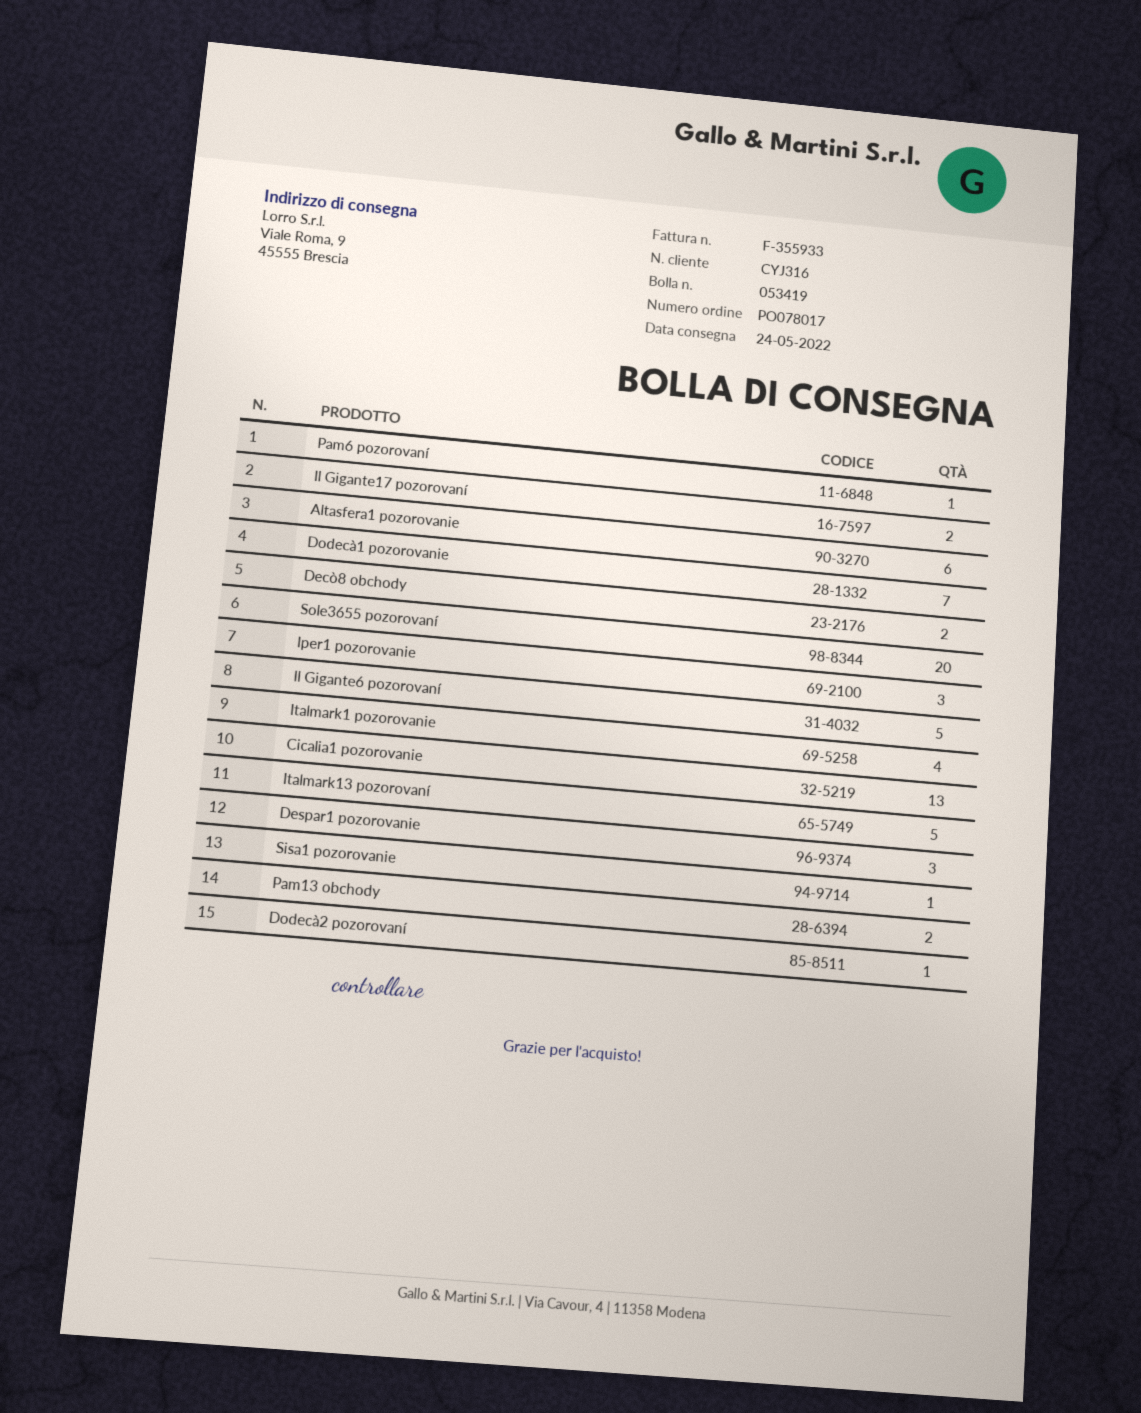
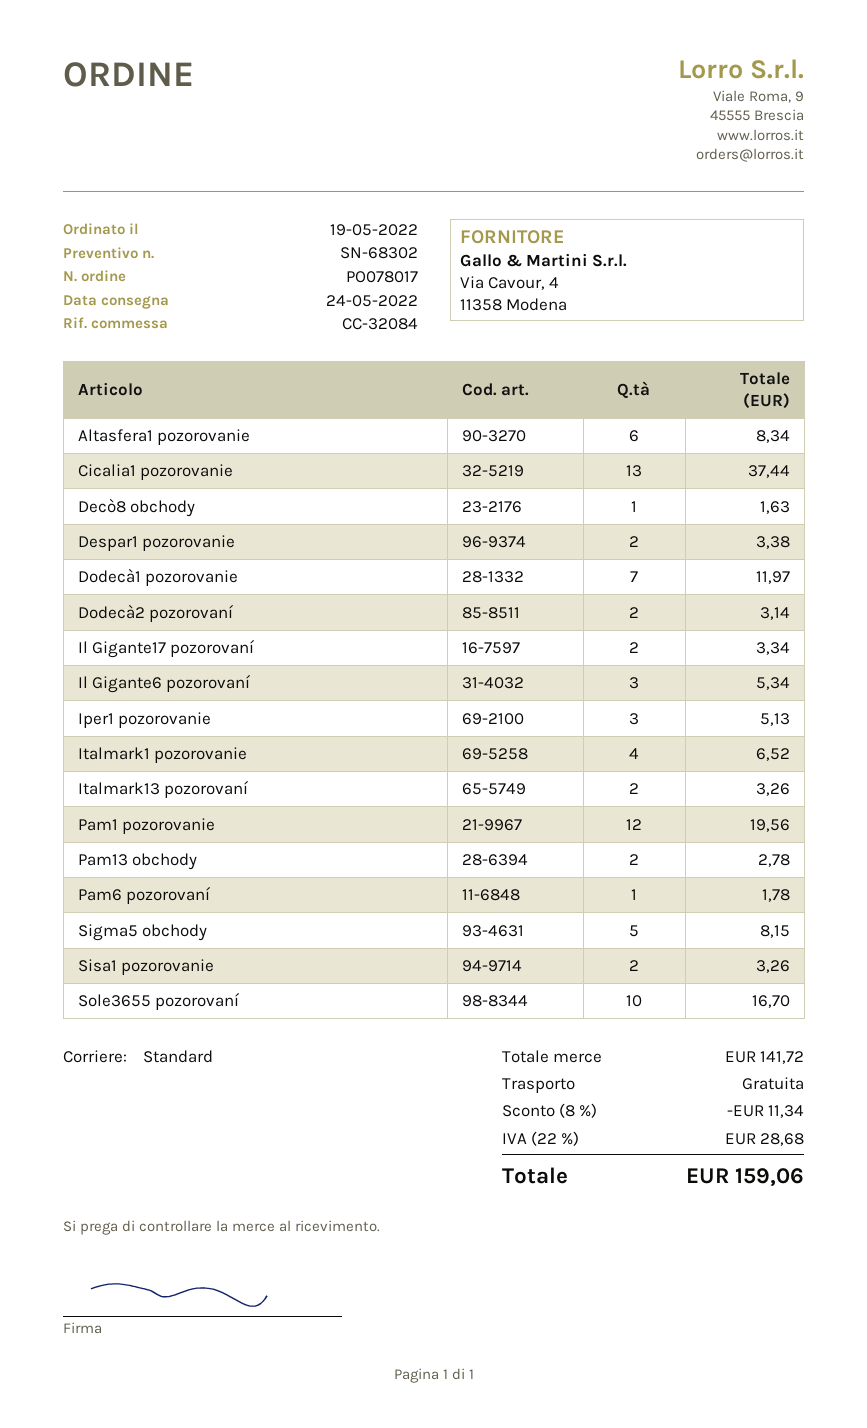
Decò8 obchody: 2 -> 1
Sole3655 pozorovaní: 20 -> 10
Il Gigante6 pozorovaní: 5 -> 3
Italmark13 pozorovaní: 5 -> 2
Despar1 pozorovanie: 3 -> 2
Sisa1 pozorovanie: 1 -> 2
Dodecà2 pozorovaní: 1 -> 2
Pam1 pozorovanie: none -> 12
Sigma5 obchody: none -> 5

